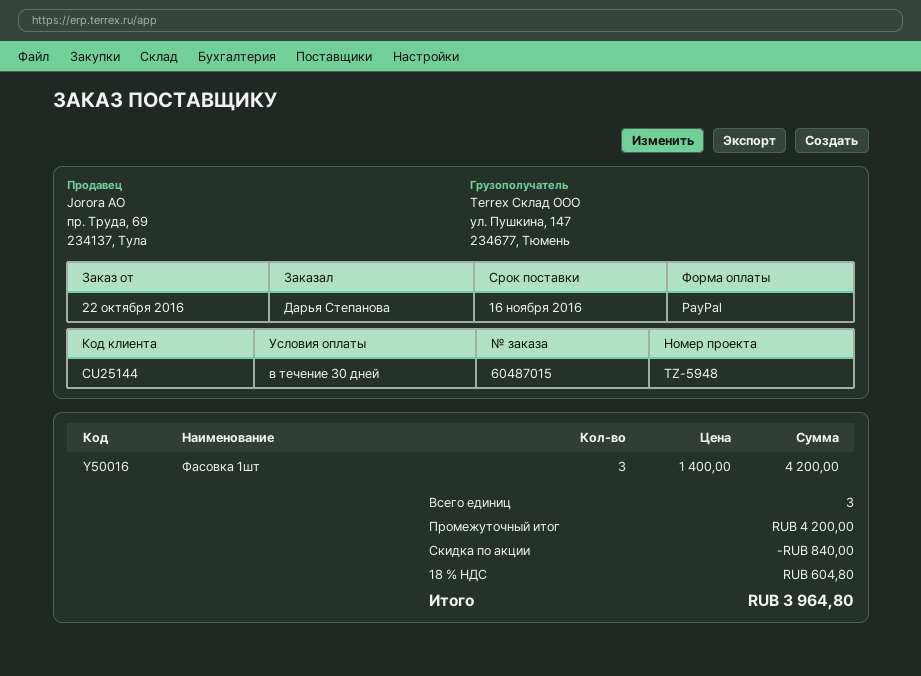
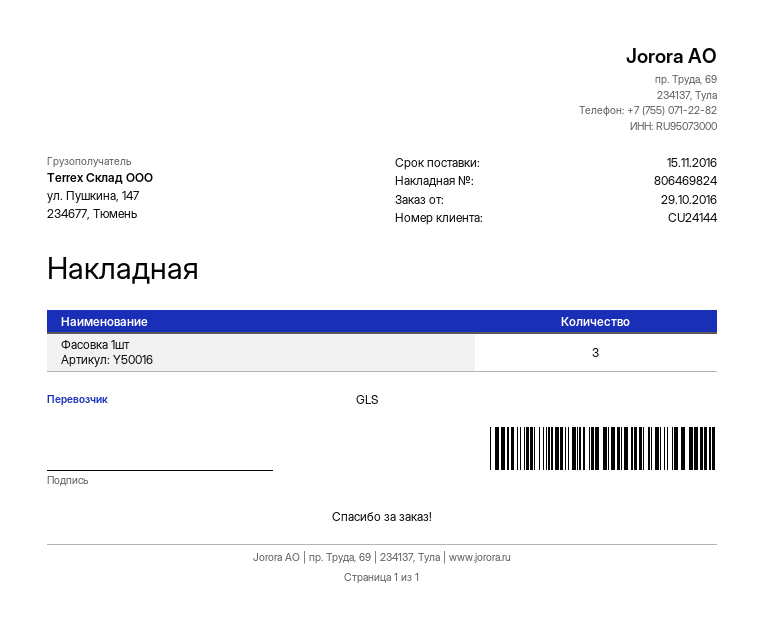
order date: 2016-10-22 -> 2016-10-29
delivery date: 2016-11-16 -> 2016-11-15
customer number: CU25144 -> CU24144

